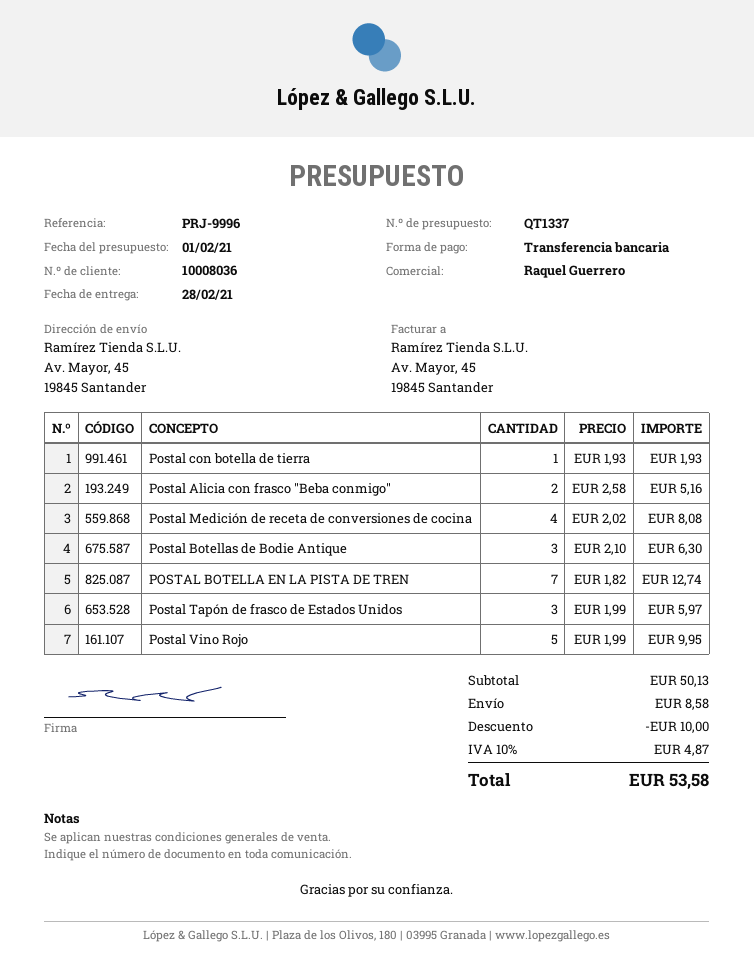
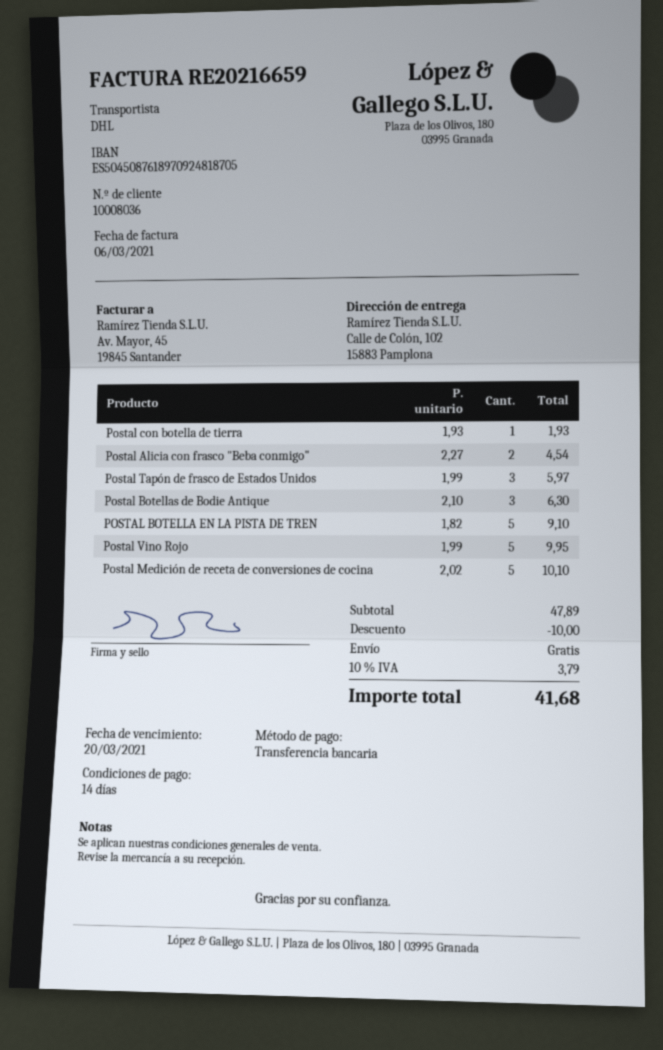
ship to: Av. Mayor, 45, 19845 Santander -> Calle de Colón, 102, 15883 Pamplona
Postal Alicia con frasco "Beba conmigo": 2 x 2.58 = 5.16 -> 2 x 2.27 = 4.54
Postal Medición de receta de conversiones de cocina: 4 x 2.02 = 8.08 -> 5 x 2.02 = 10.10
POSTAL BOTELLA EN LA PISTA DE TREN: 7 x 1.82 = 12.74 -> 5 x 1.82 = 9.10
subtotal: 50.13 -> 47.89
shipping: 8.58 -> 0.00
tax: 10% = 4.87 -> 10% = 3.79
total: 53.58 -> 41.68

